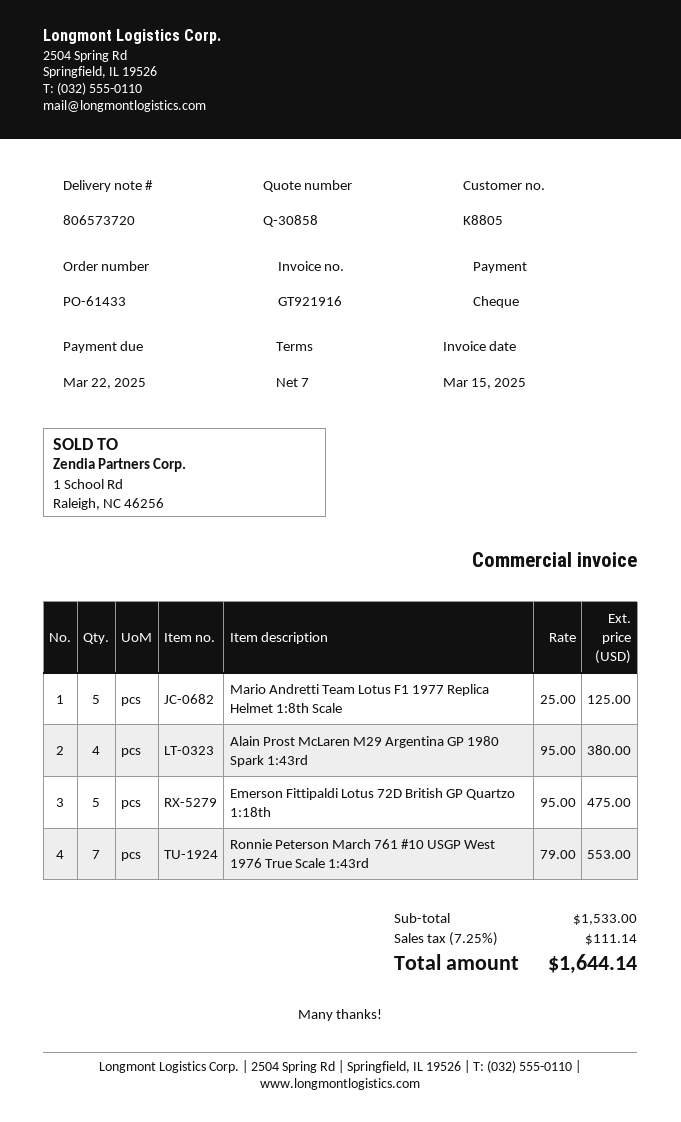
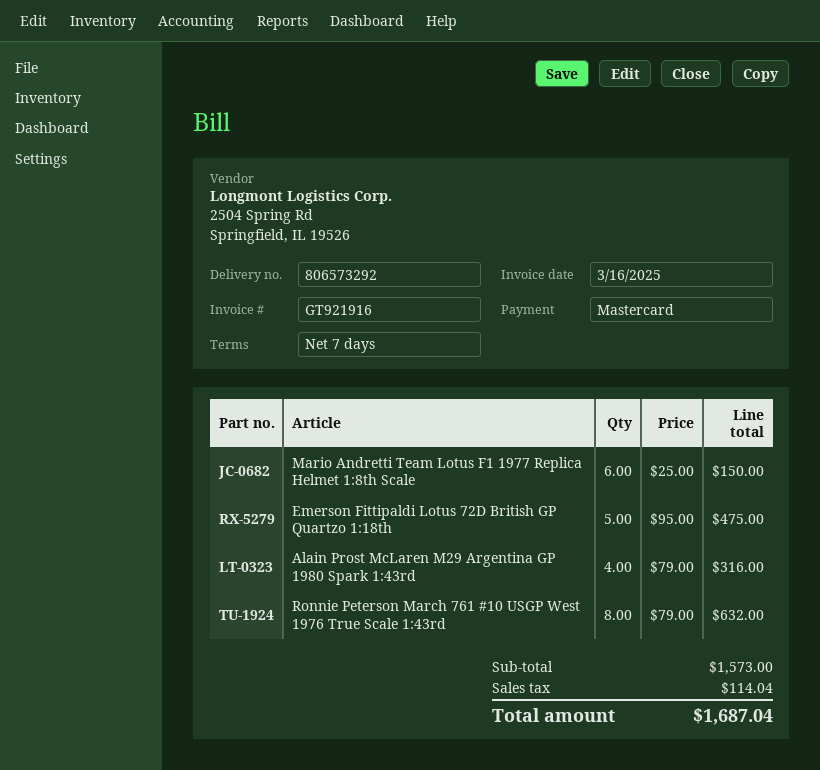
delivery note number: 806573720 -> 806573292
invoice date: 2025-03-15 -> 2025-03-16
payment method: cheque -> Mastercard
Mario Andretti Team Lotus F1 1977 Replica Helmet 1:8th Scale: 5 x 25.00 = 125.00 -> 6 x 25.00 = 150.00
Alain Prost McLaren M29 Argentina GP 1980 Spark 1:43rd: 4 x 95.00 = 380.00 -> 4 x 79.00 = 316.00
Ronnie Peterson March 761 #10 USGP West 1976 True Scale 1:43rd: 7 x 79.00 = 553.00 -> 8 x 79.00 = 632.00
subtotal: 1533.00 -> 1573.00
tax: 111.14 -> 114.04
total: 1644.14 -> 1687.04

